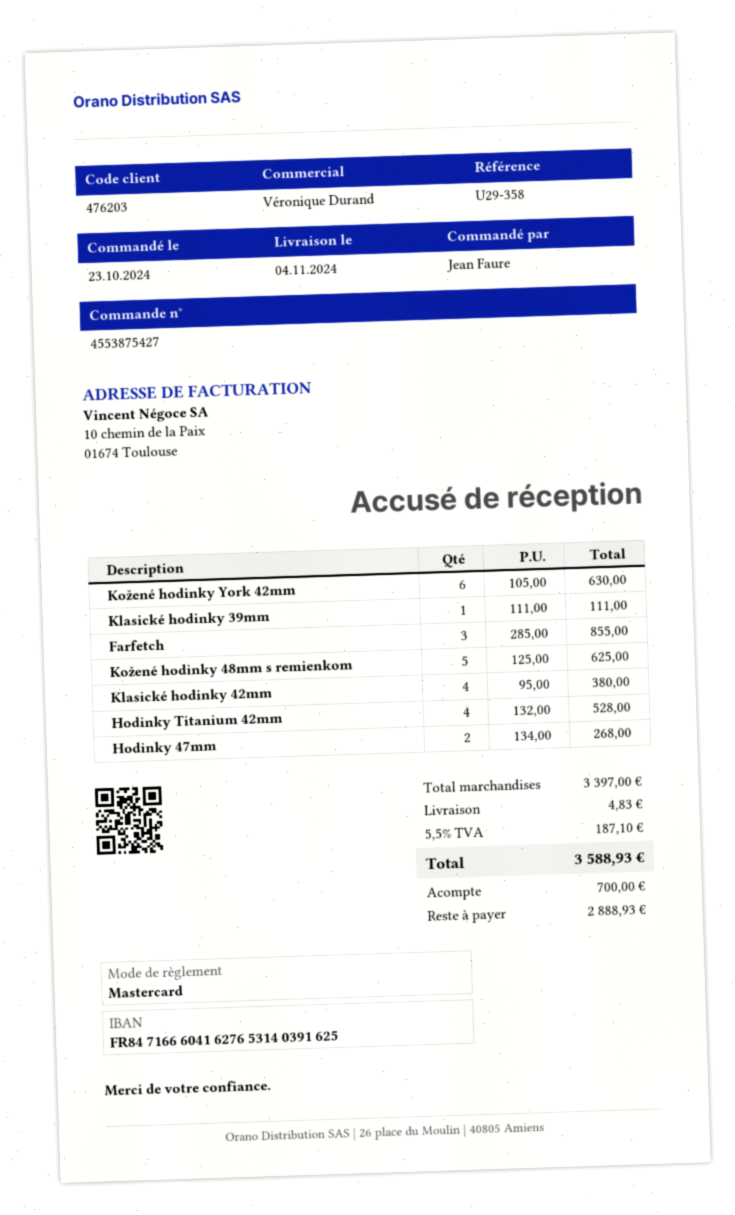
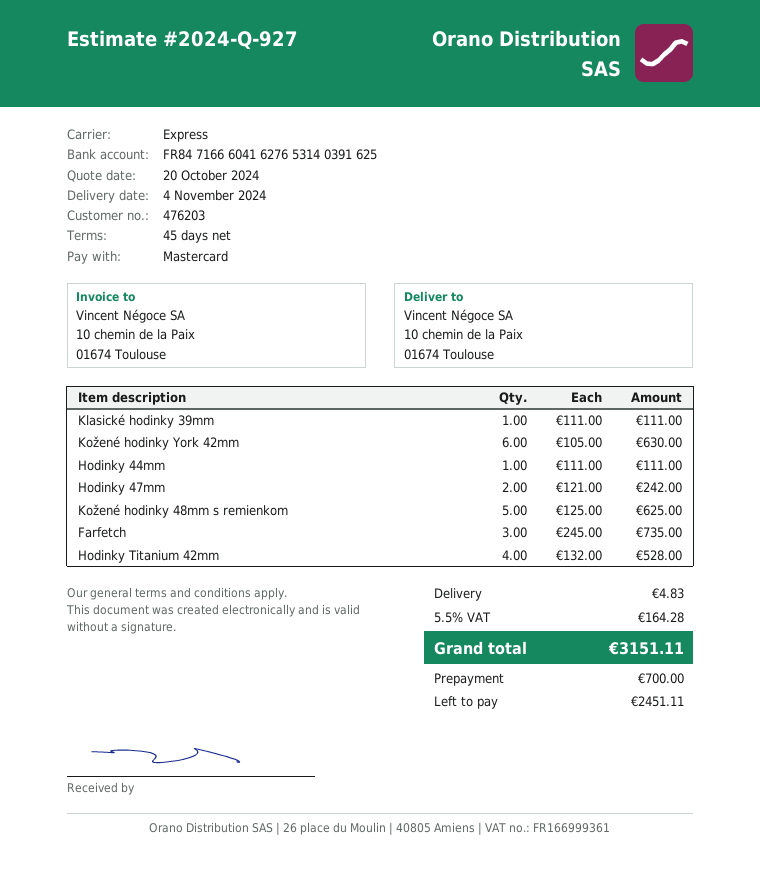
Farfetch: 3 x 285.00 = 855.00 -> 3 x 245.00 = 735.00
Klasické hodinky 42mm: 4 x 95.00 = 380.00 -> none
Hodinky 47mm: 2 x 134.00 = 268.00 -> 2 x 121.00 = 242.00
Hodinky 44mm: none -> 1 x 111.00 = 111.00
tax: 5.5% = 187.10 -> 5.5% = 164.28
total: 3588.93 -> 3151.11
balance: 2888.93 -> 2451.11

